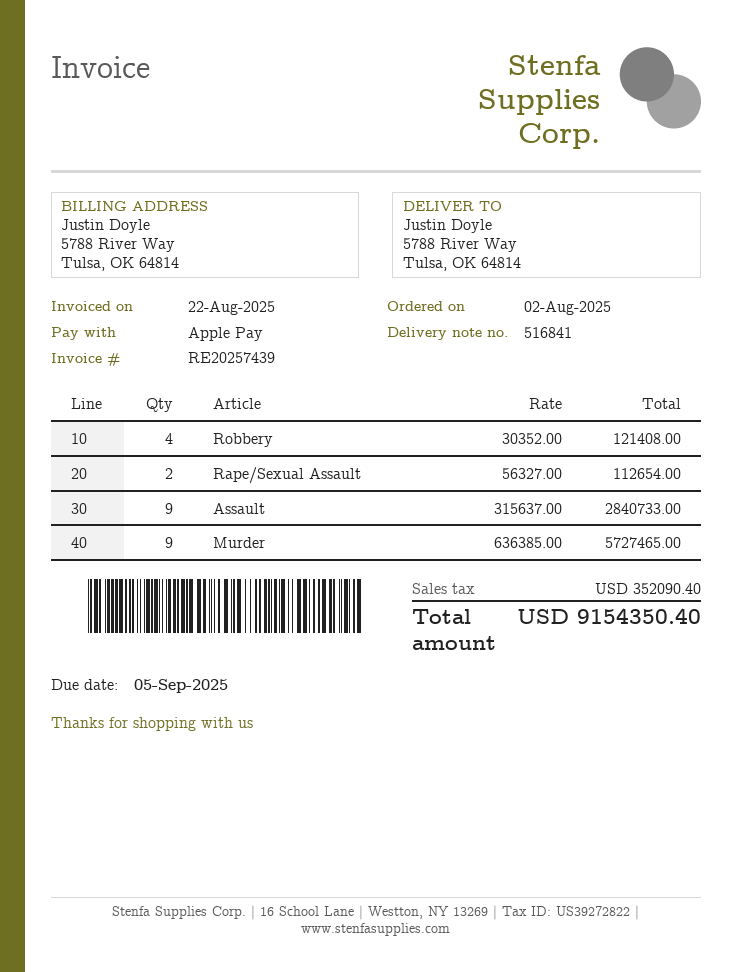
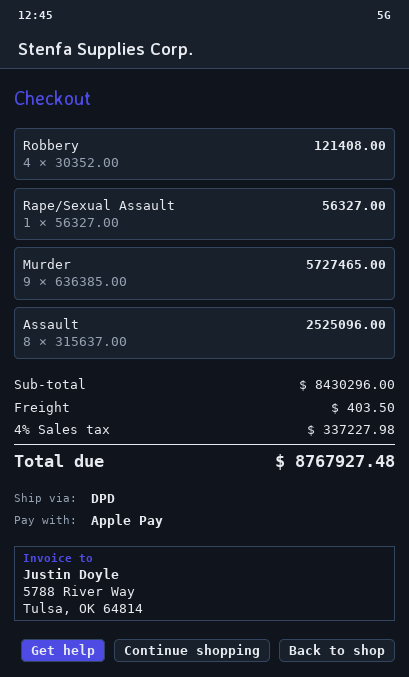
Rape/Sexual Assault: 2 x 56327.00 = 112654.00 -> 1 x 56327.00 = 56327.00
Assault: 9 x 315637.00 = 2840733.00 -> 8 x 315637.00 = 2525096.00
shipping: none -> 403.50
tax: 352090.40 -> 337227.98
total: 9154350.40 -> 8767927.48

